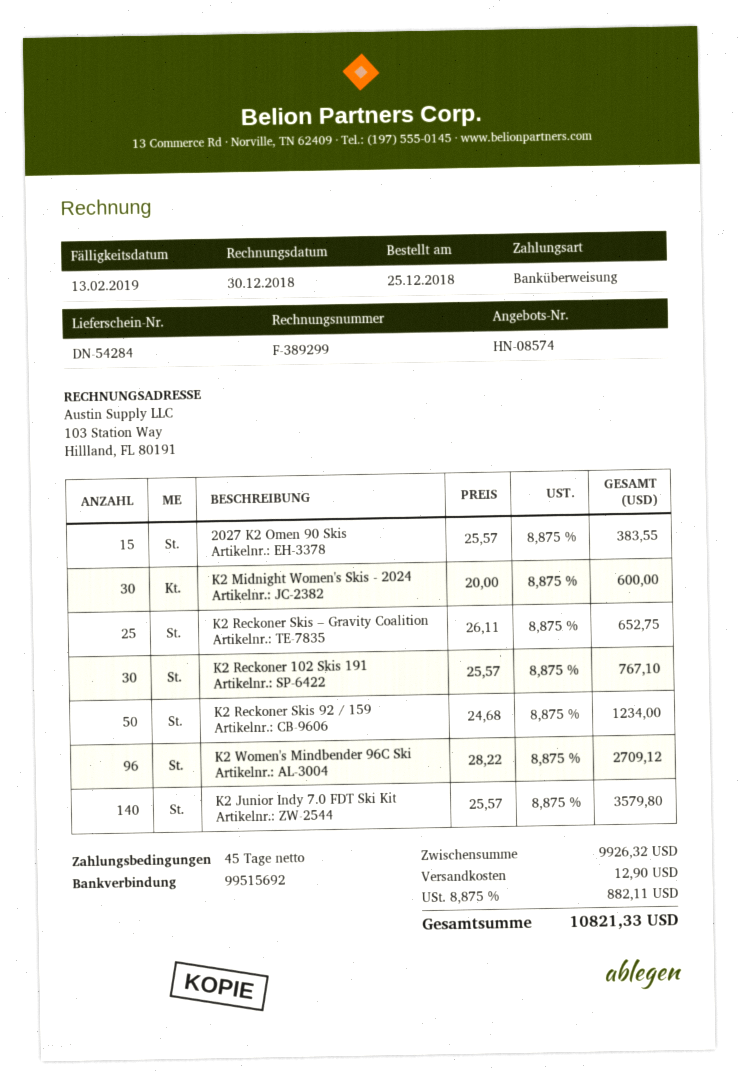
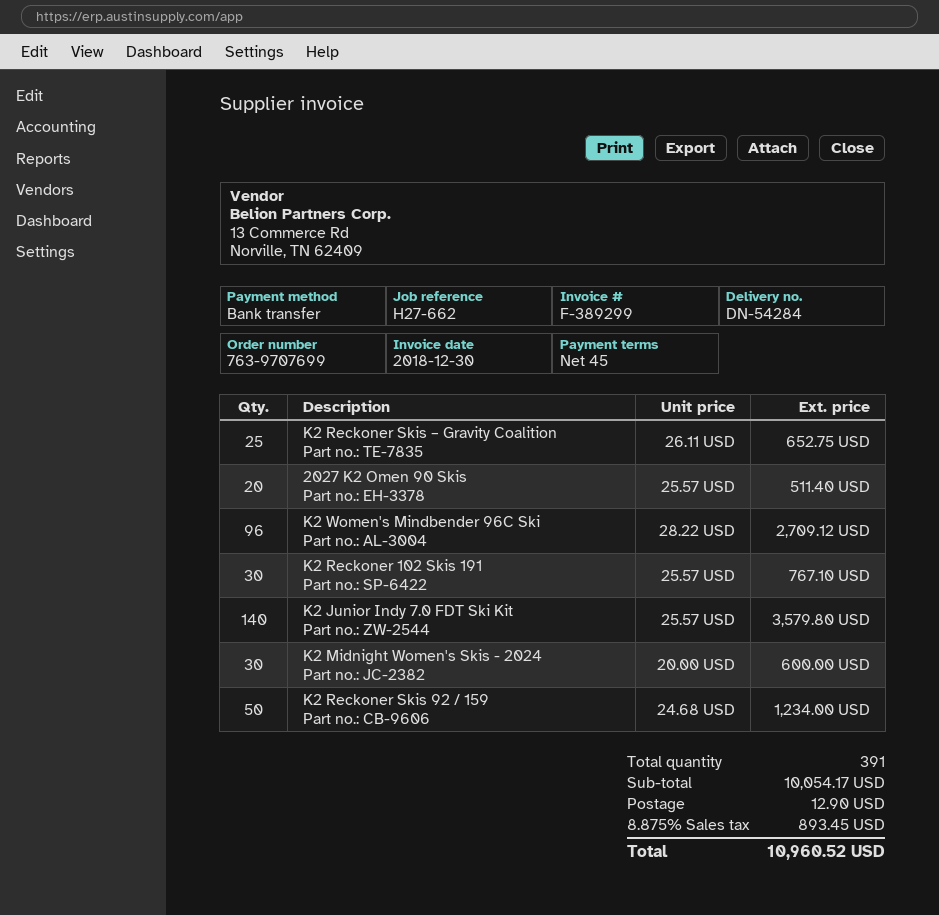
2027 K2 Omen 90 Skis: 15 x 25.57 = 383.55 -> 20 x 25.57 = 511.40
subtotal: 9926.32 -> 10054.17
tax: 8.875% = 882.11 -> 8.875% = 893.45
total: 10821.33 -> 10960.52

